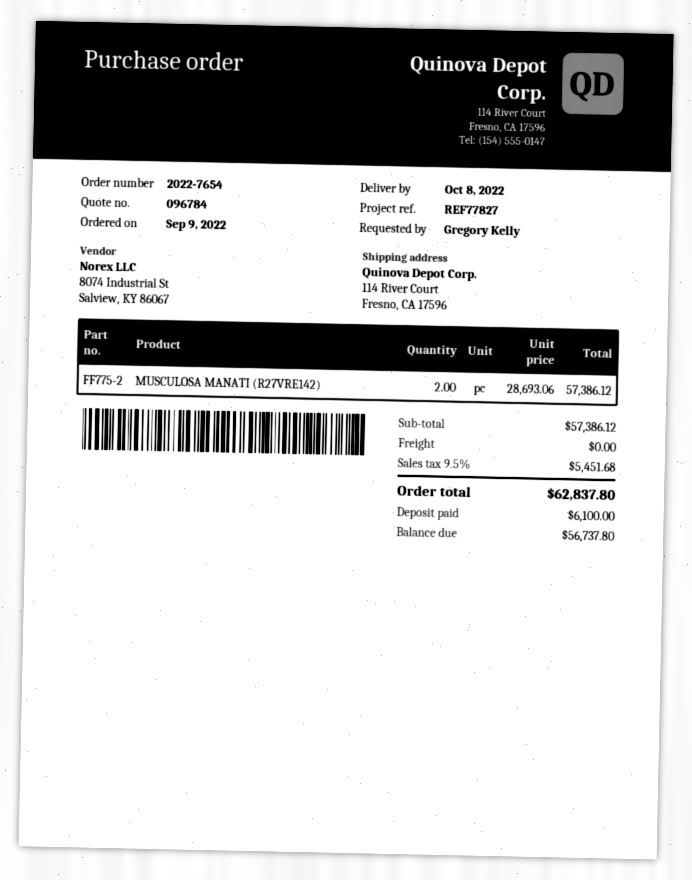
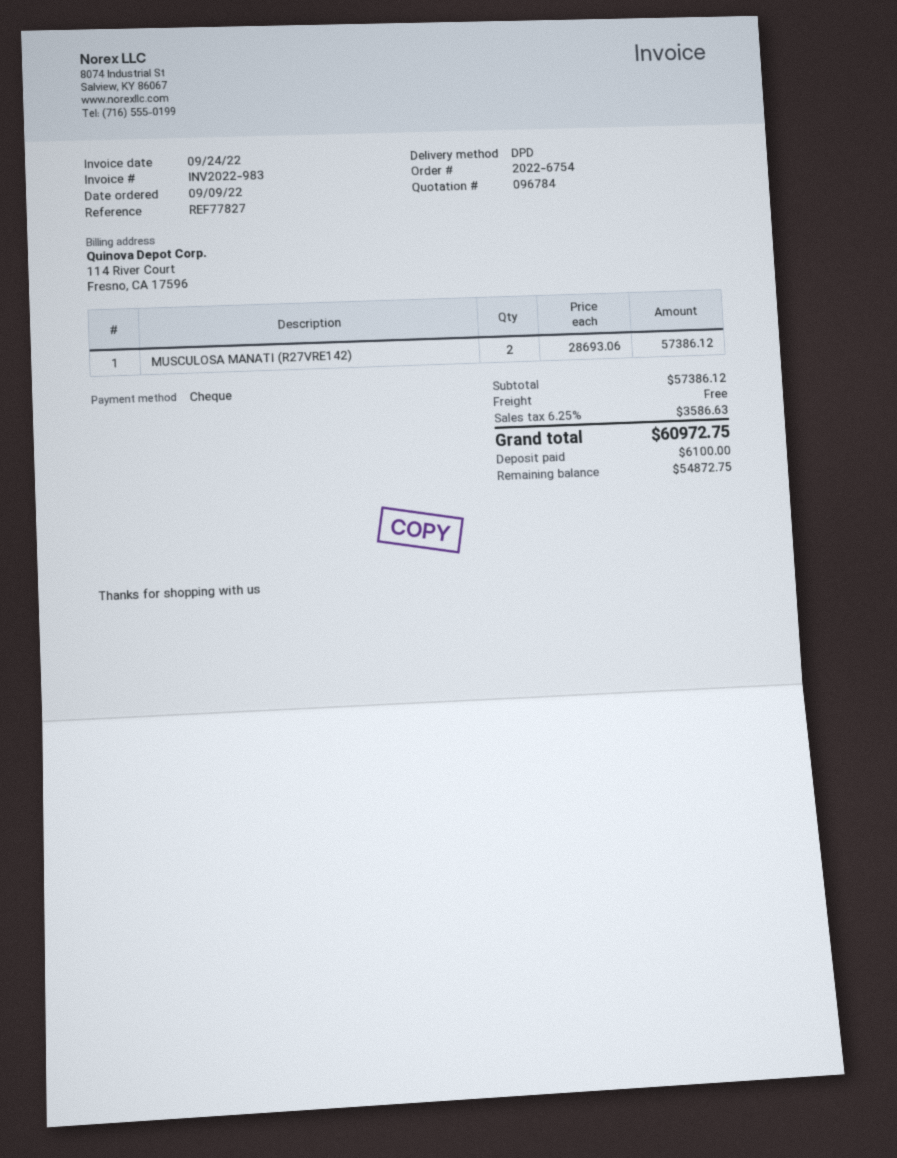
order number: 2022-7654 -> 2022-6754
tax: 9.5% = 5451.68 -> 6.25% = 3586.63
total: 62837.80 -> 60972.75
balance: 56737.80 -> 54872.75

